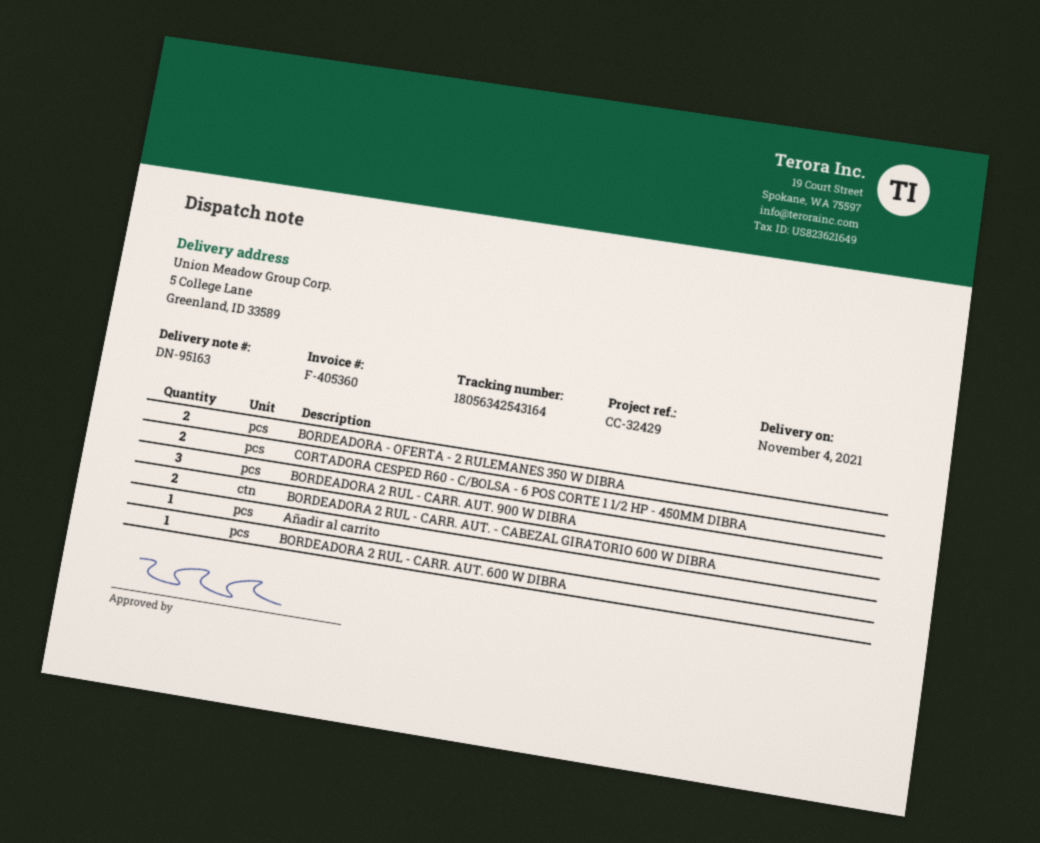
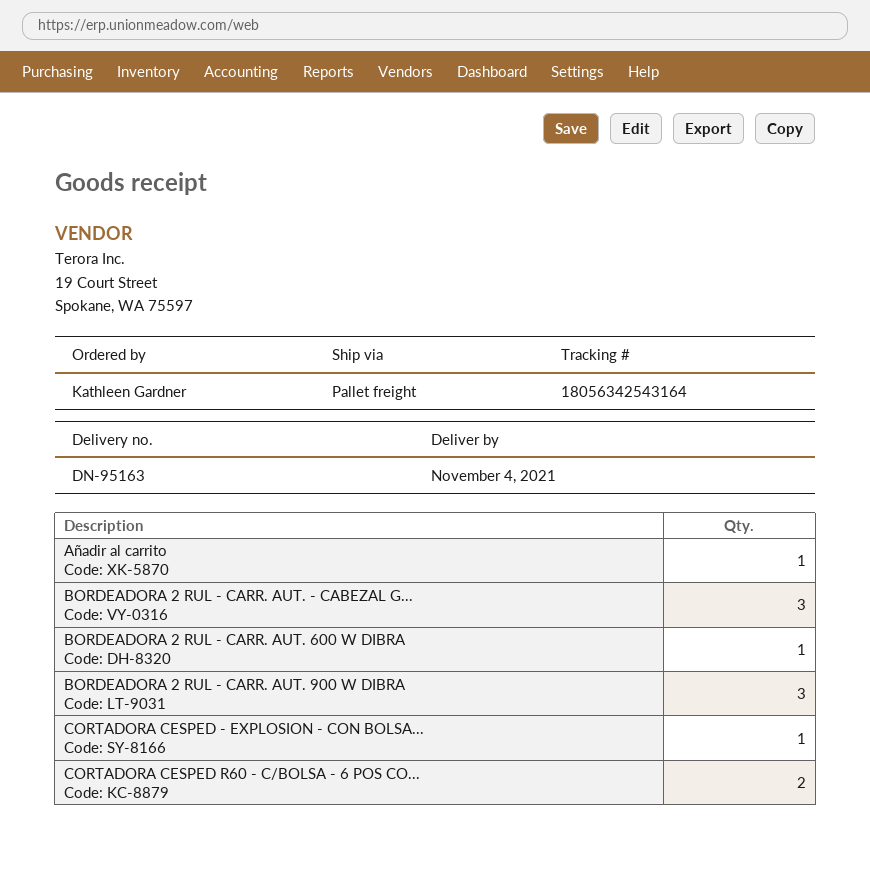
BORDEADORA - OFERTA - 2 RULEMANES 350 W DIBRA: 2 -> none
BORDEADORA 2 RUL - CARR. AUT. - CABEZAL GIRATORIO 600 W DIBRA: 2 -> 3
CORTADORA CESPED - EXPLOSION - CON BOLSA...: none -> 1

